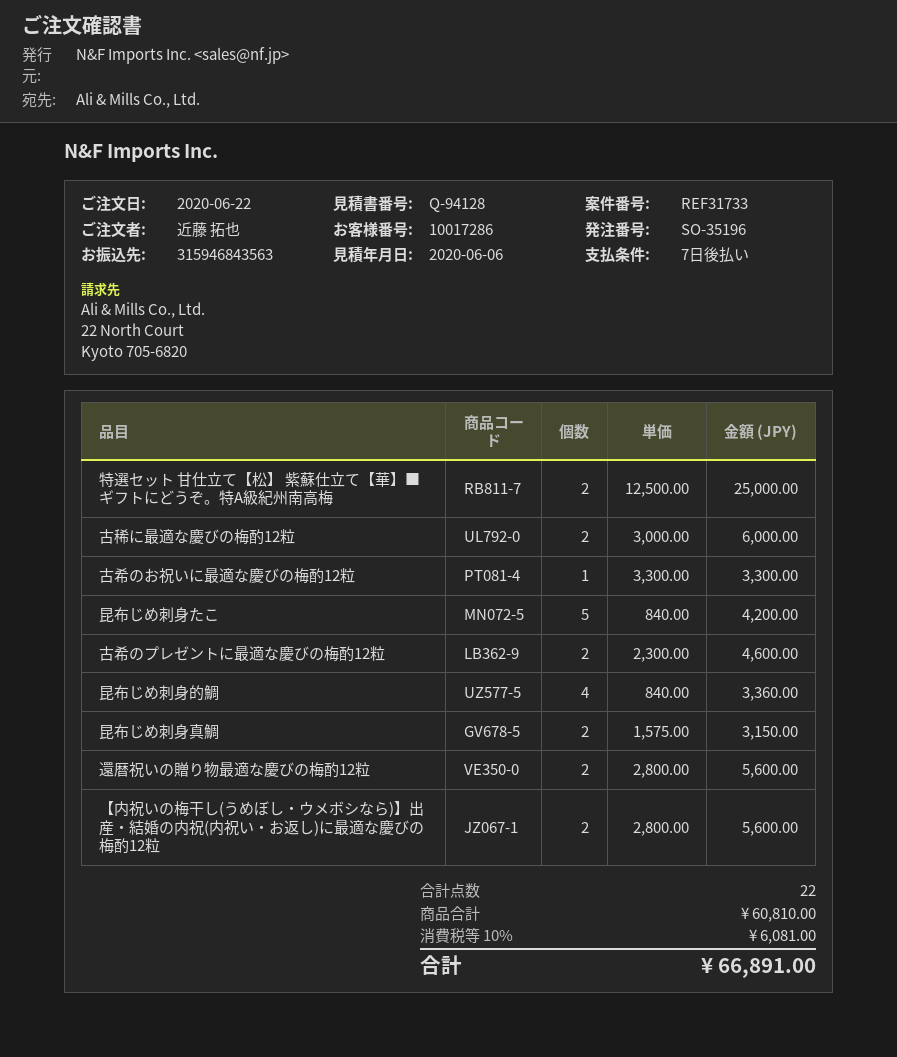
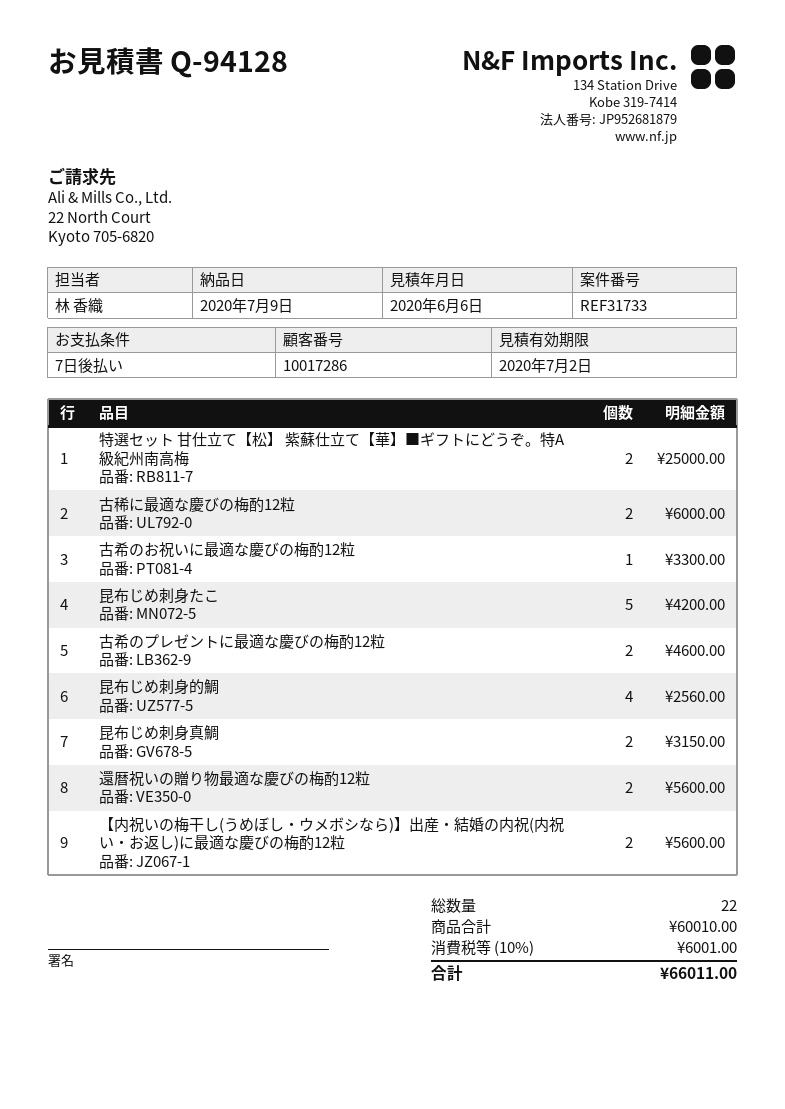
昆布じめ刺身的鯛: 4 for 3360.00 -> 4 for 2560.00
subtotal: 60810.00 -> 60010.00
tax: 10% = 6081.00 -> 10% = 6001.00
total: 66891.00 -> 66011.00

